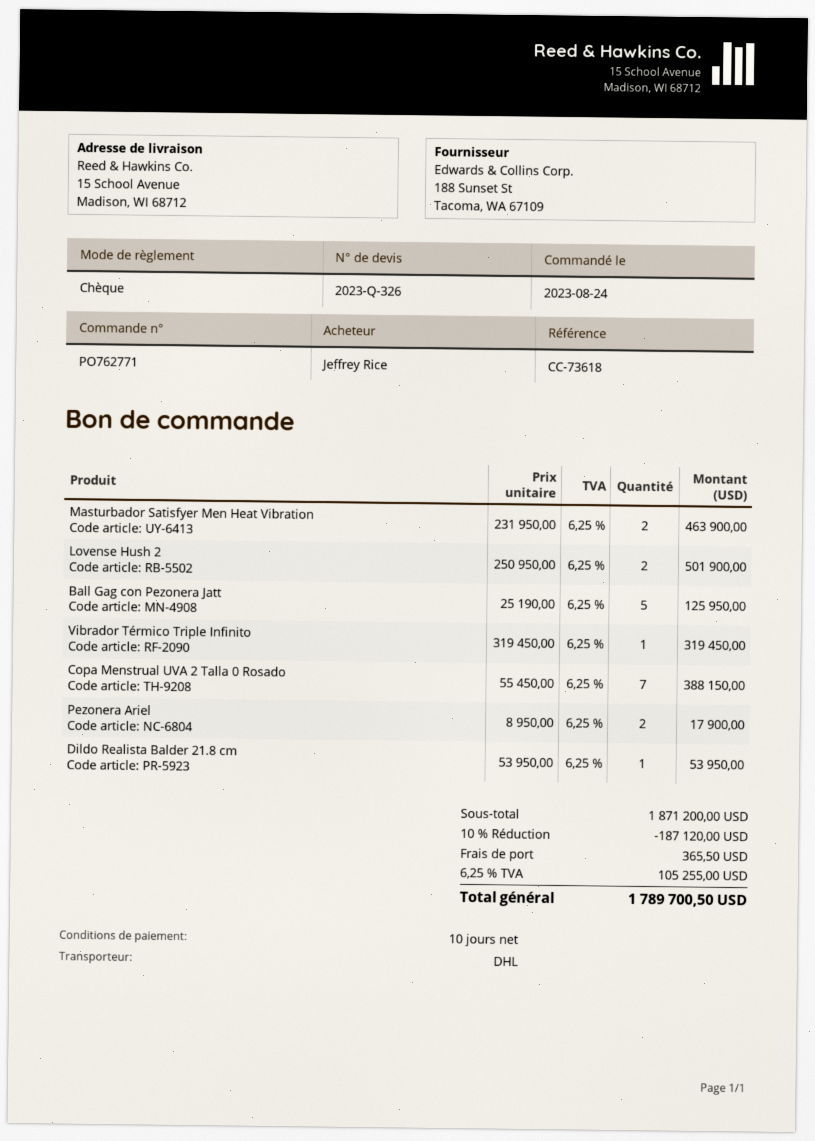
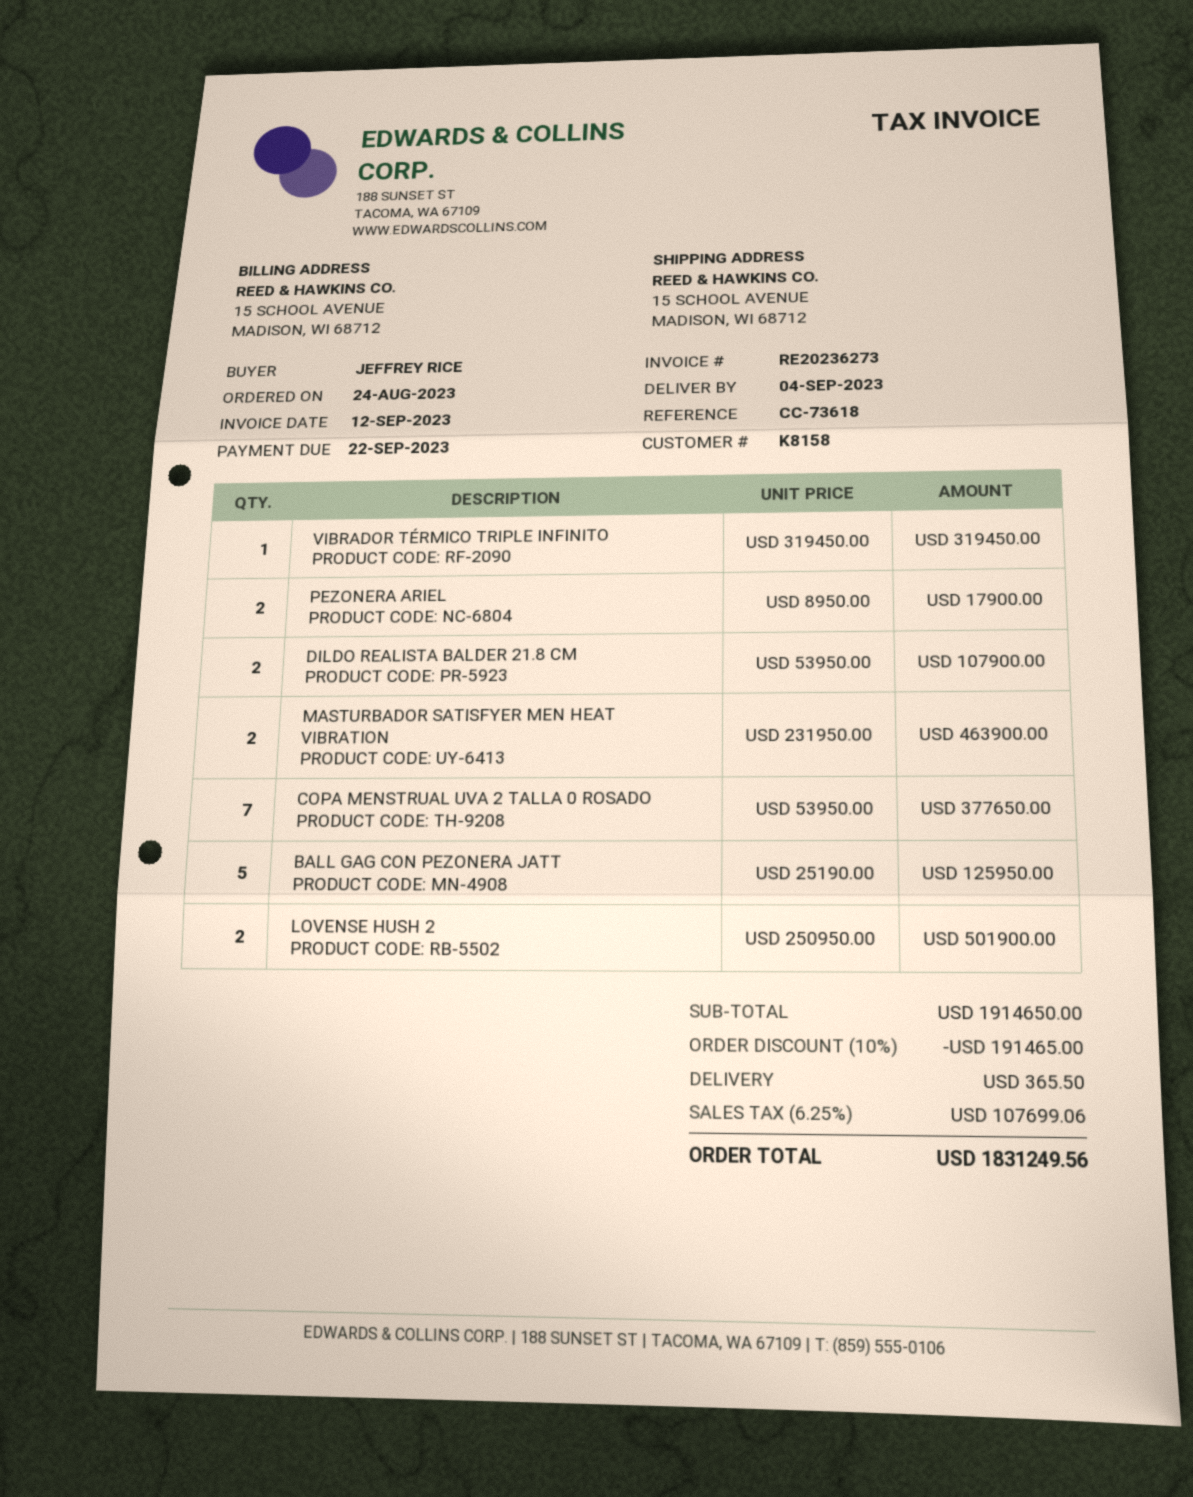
Copa Menstrual UVA 2 Talla 0 Rosado: 7 x 55450.00 = 388150.00 -> 7 x 53950.00 = 377650.00
Dildo Realista Balder 21.8 cm: 1 x 53950.00 = 53950.00 -> 2 x 53950.00 = 107900.00
subtotal: 1871200.00 -> 1914650.00
discount: 10% = 187120.00 -> 10% = 191465.00
tax: 6.25% = 105255.00 -> 6.25% = 107699.06
total: 1789700.50 -> 1831249.56

